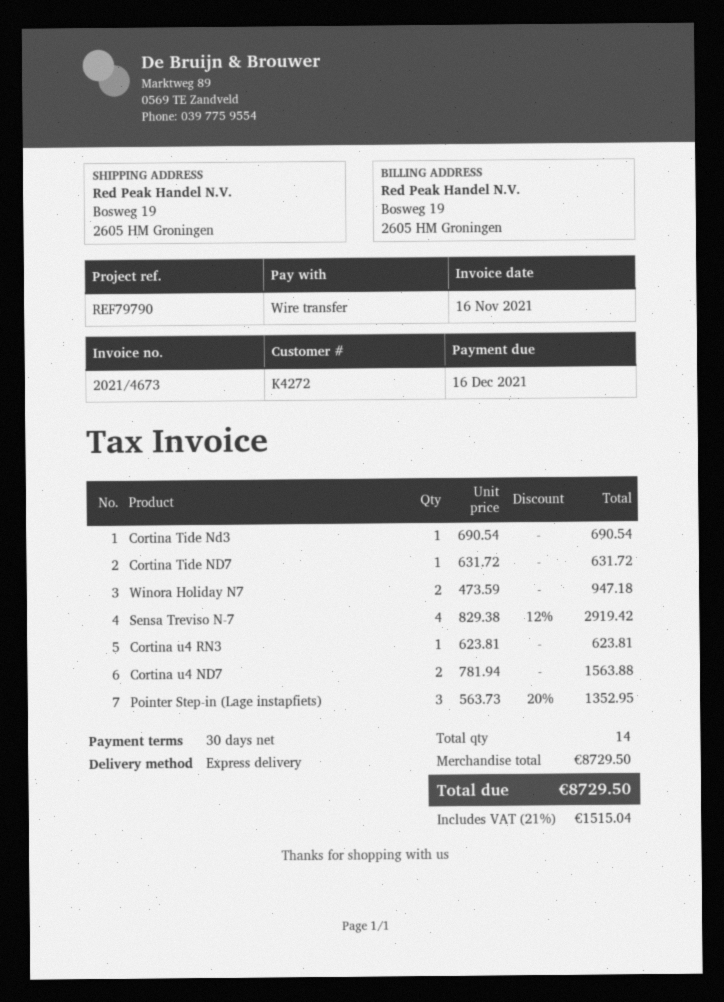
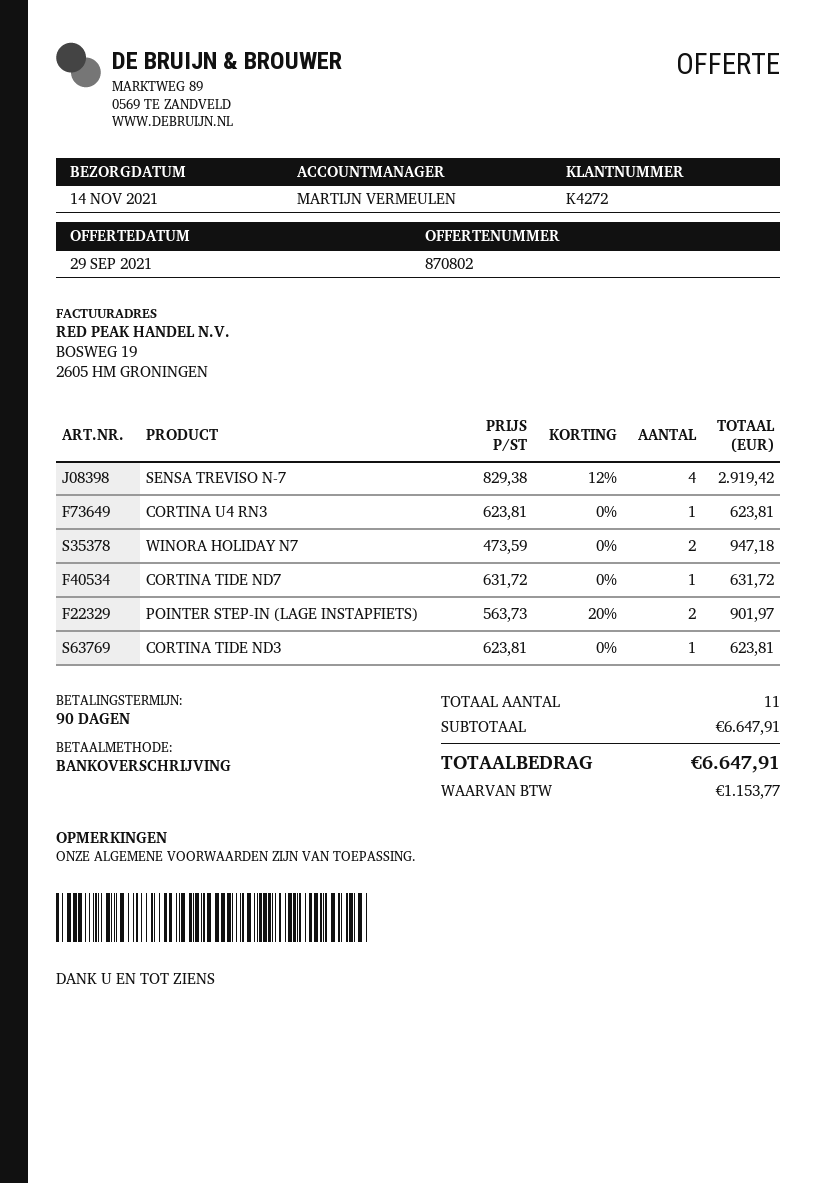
payment terms: 30 days -> 90 days
Cortina Tide Nd3: 1 x 690.54 = 690.54 -> 1 x 623.81 = 623.81
Cortina u4 ND7: 2 x 781.94 = 1563.88 -> none
Pointer Step-in (Lage instapfiets): 3 x 563.73 - 20% = 1352.95 -> 2 x 563.73 - 20% = 901.97
total quantity: 14 -> 11
subtotal: 8729.50 -> 6647.91
tax: 1515.04 -> 1153.77
total: 8729.50 -> 6647.91

